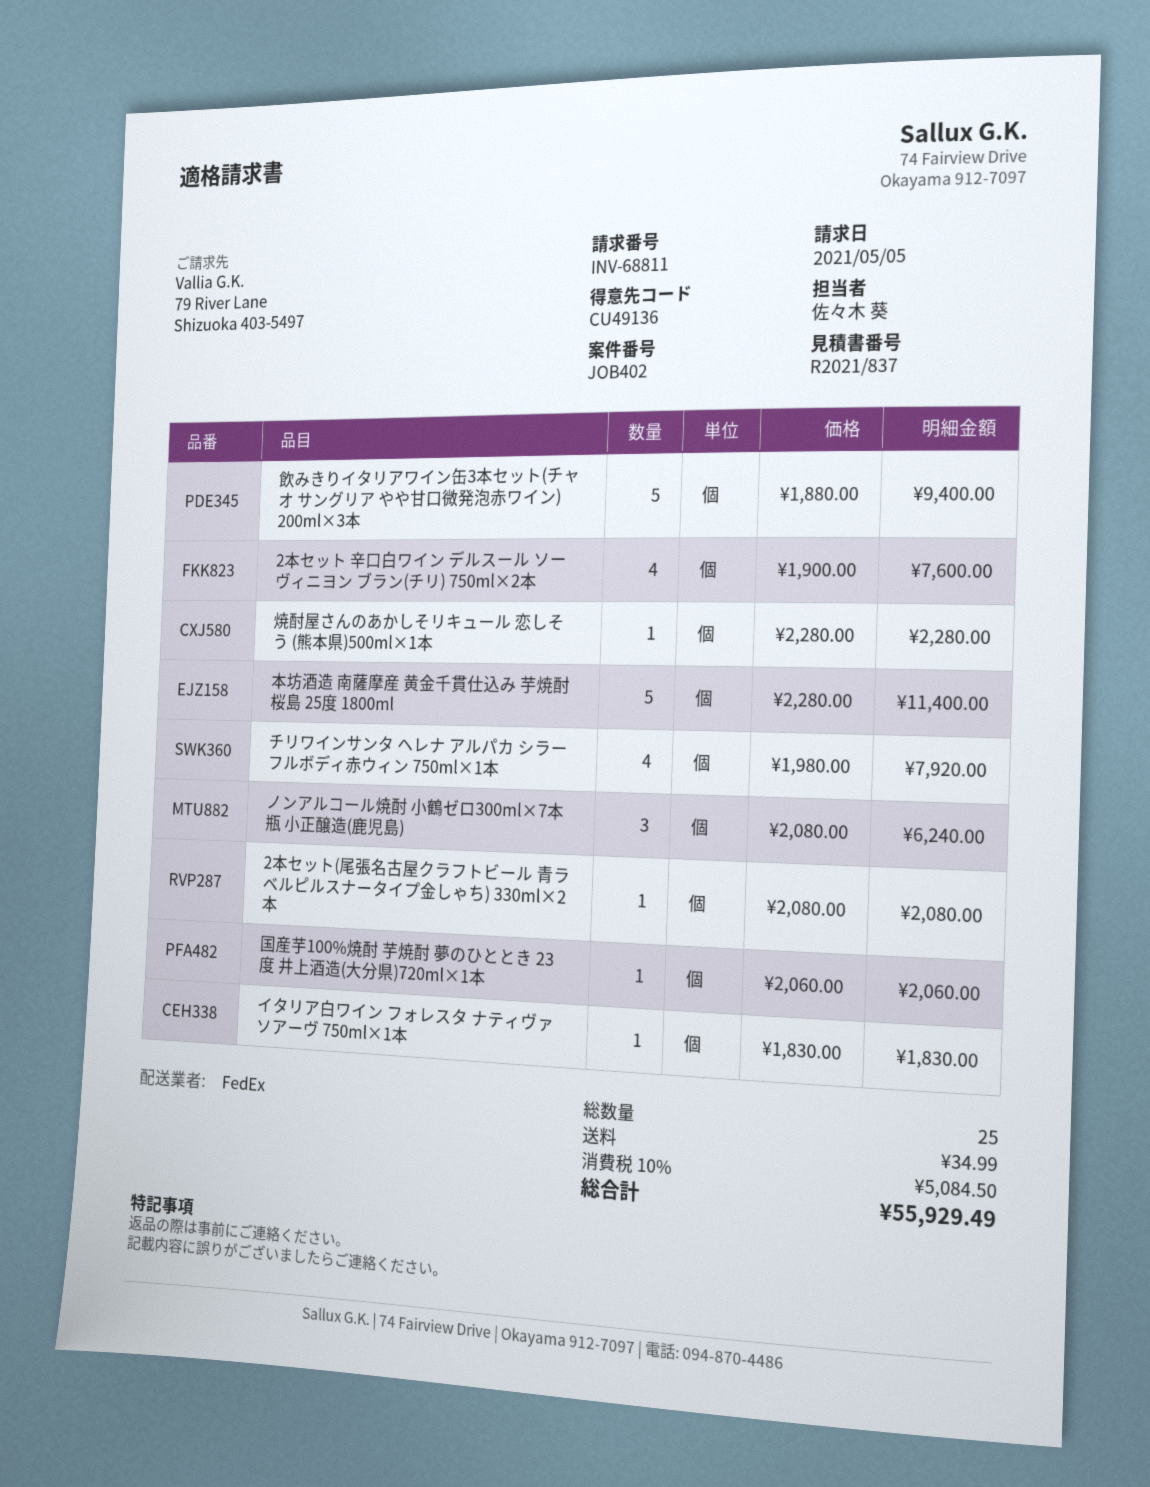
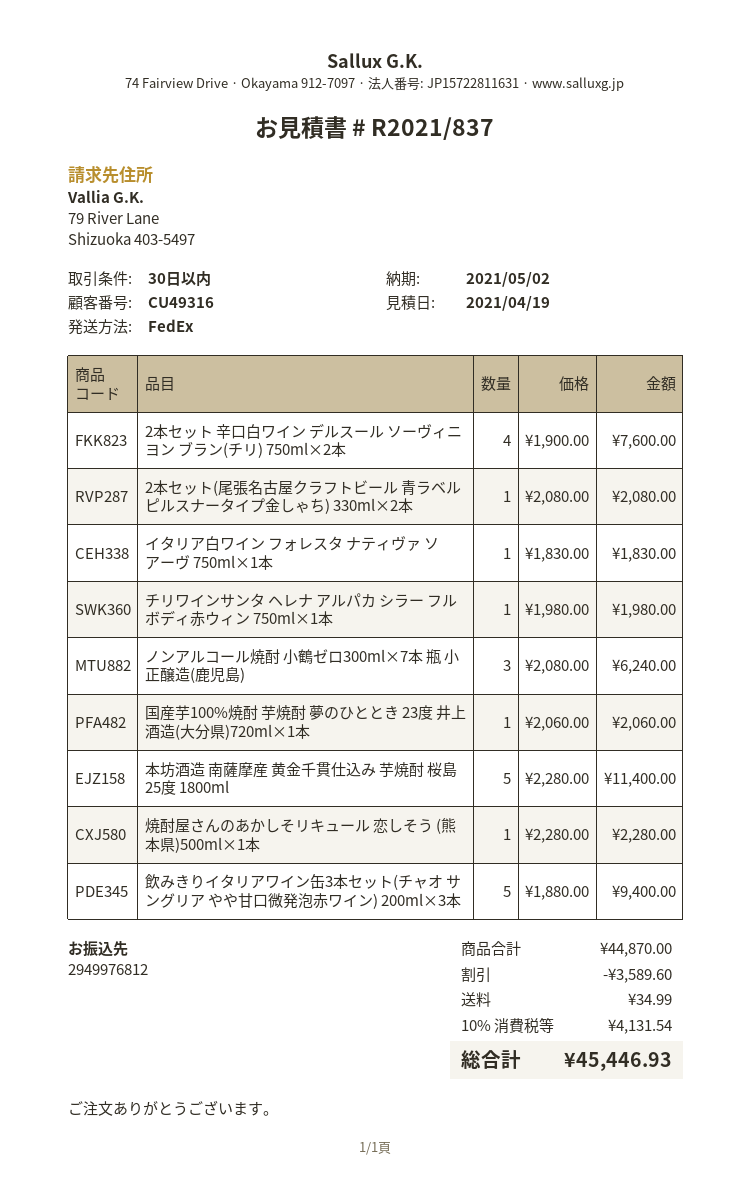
customer number: CU49136 -> CU49316
チリワインサンタ ヘレナ アルパカ シラー フルボディ赤ウィン 750ml×1本: 4 x 1980.00 = 7920.00 -> 1 x 1980.00 = 1980.00
discount: none -> 3589.60
tax: 10% = 5084.50 -> 10% = 4131.54
total: 55929.49 -> 45446.93

